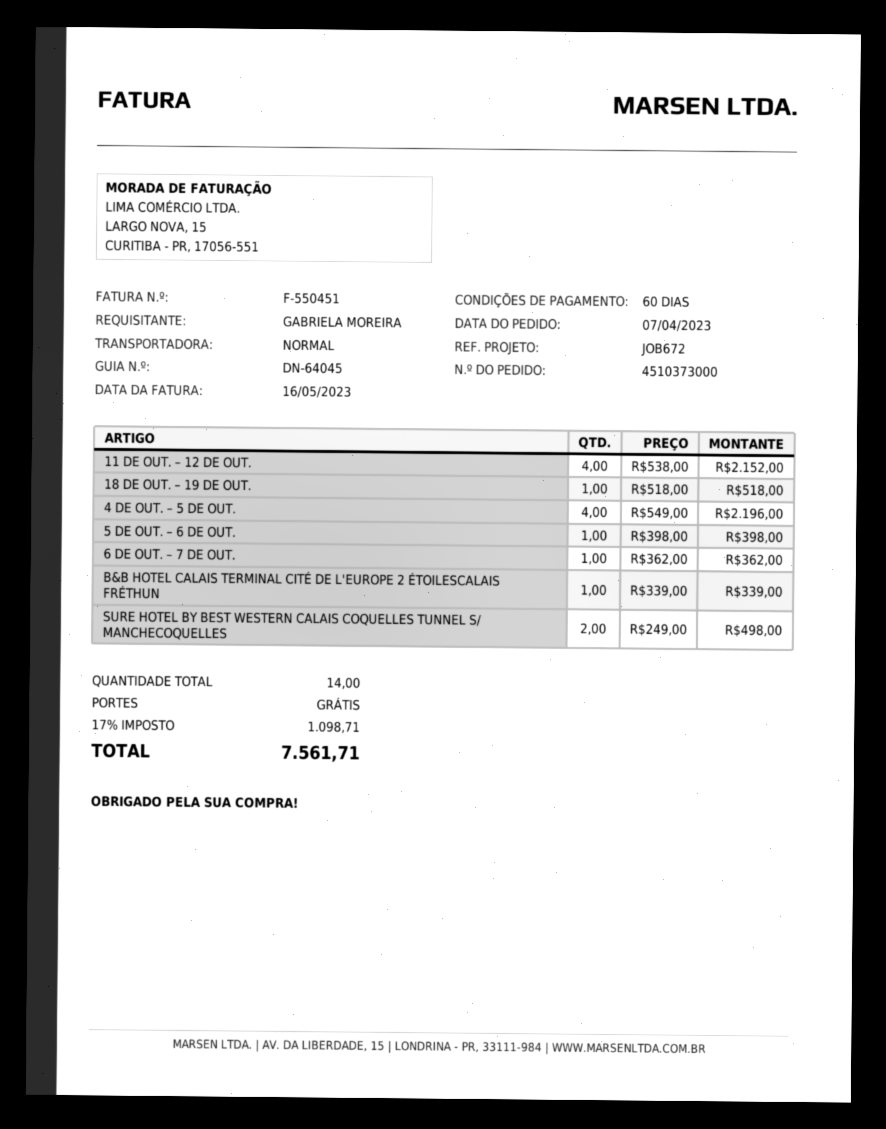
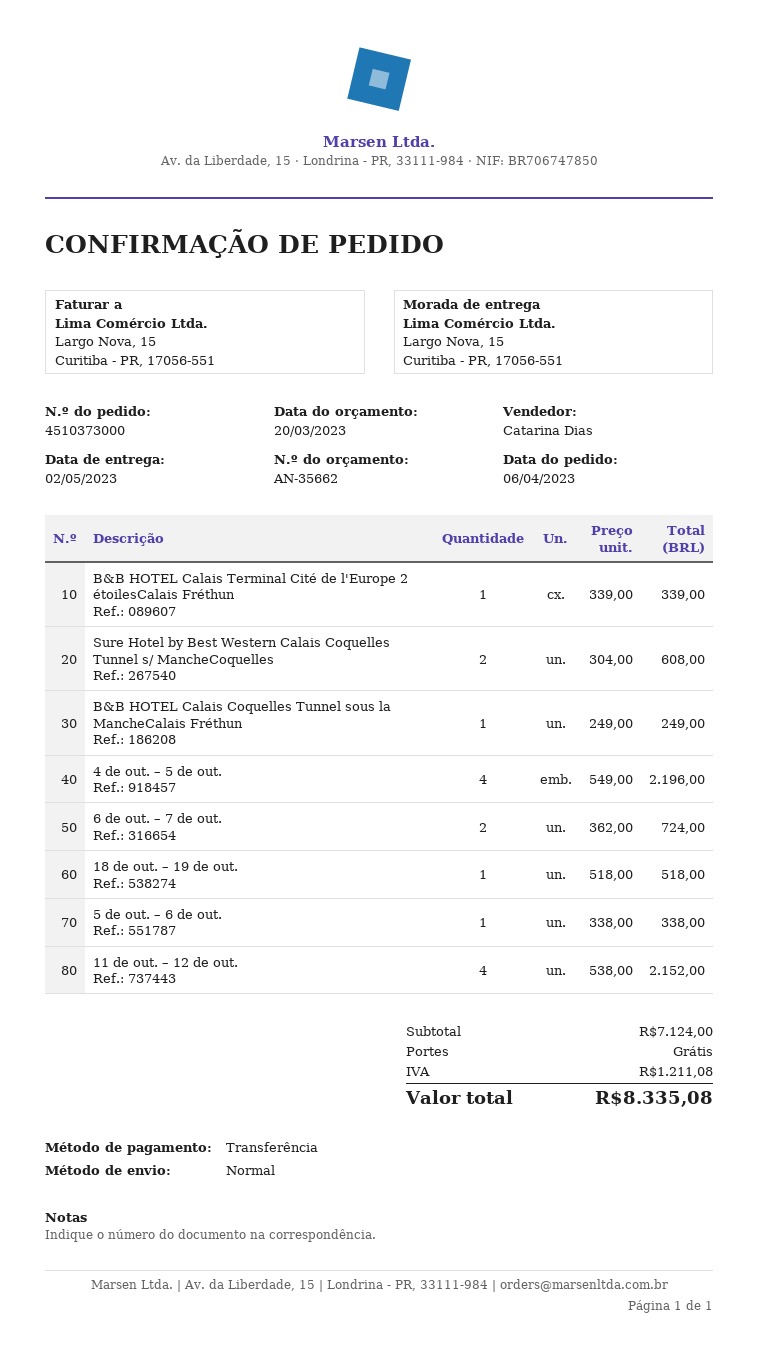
order date: 2023-04-07 -> 2023-04-06
5 DE OUT. – 6 DE OUT.: 1 x 398.00 = 398.00 -> 1 x 338.00 = 338.00
6 DE OUT. – 7 DE OUT.: 1 x 362.00 = 362.00 -> 2 x 362.00 = 724.00
SURE HOTEL BY BEST WESTERN CALAIS COQUELLES TUNNEL S/ MANCHECOQUELLES: 2 x 249.00 = 498.00 -> 2 x 304.00 = 608.00
B&B HOTEL Calais Coquelles Tunnel sous la MancheCalais Fréthun: none -> 1 x 249.00 = 249.00
tax: 1098.71 -> 1211.08
total: 7561.71 -> 8335.08

